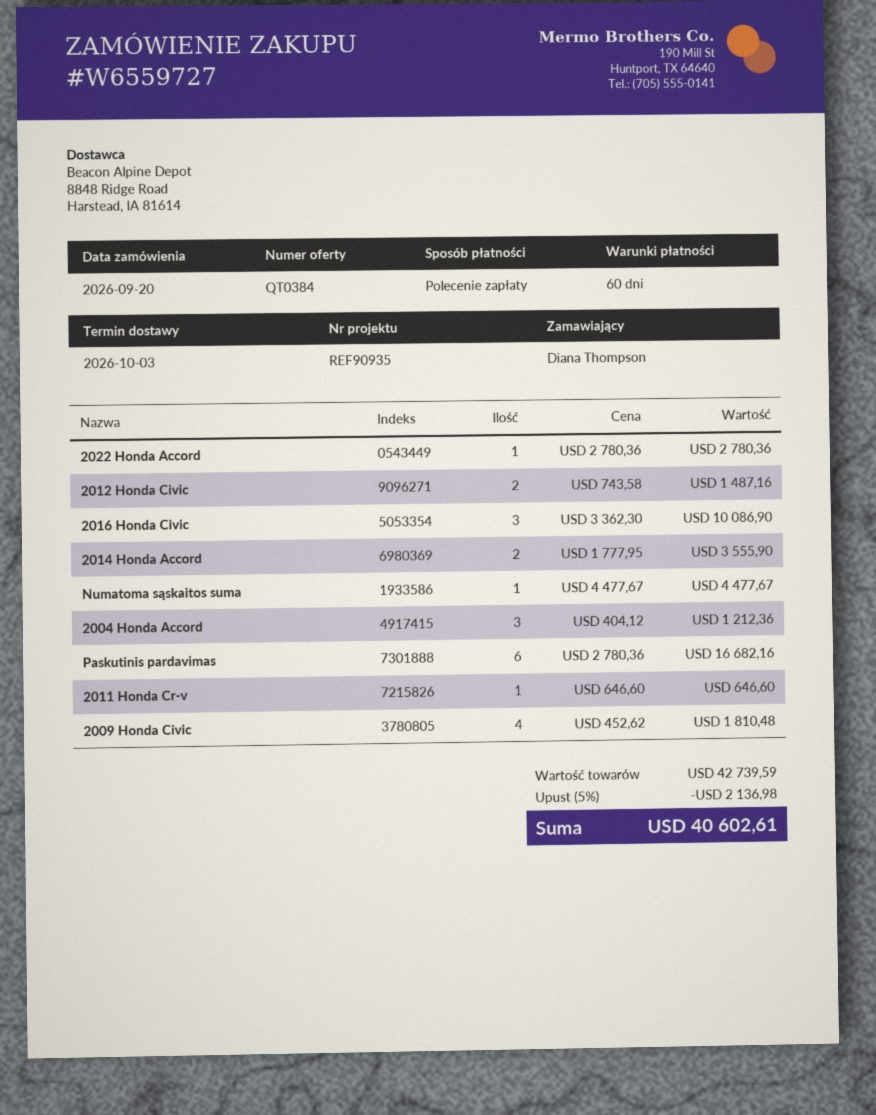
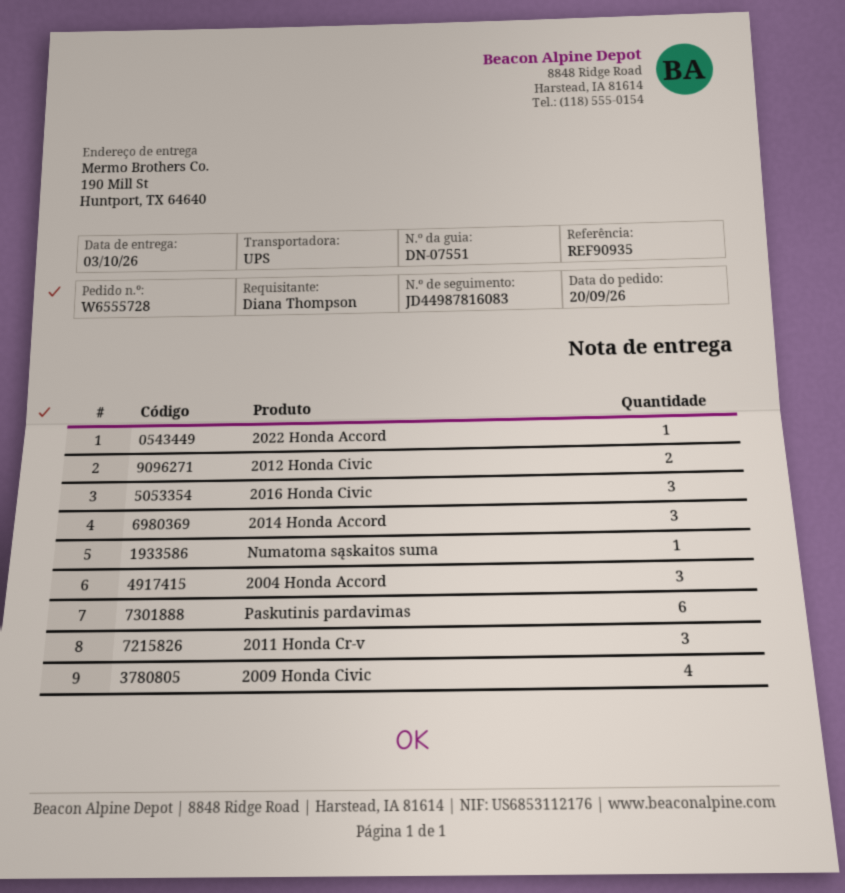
order number: W6559727 -> W6555728
2014 Honda Accord: 2 -> 3
2011 Honda Cr-v: 1 -> 3

